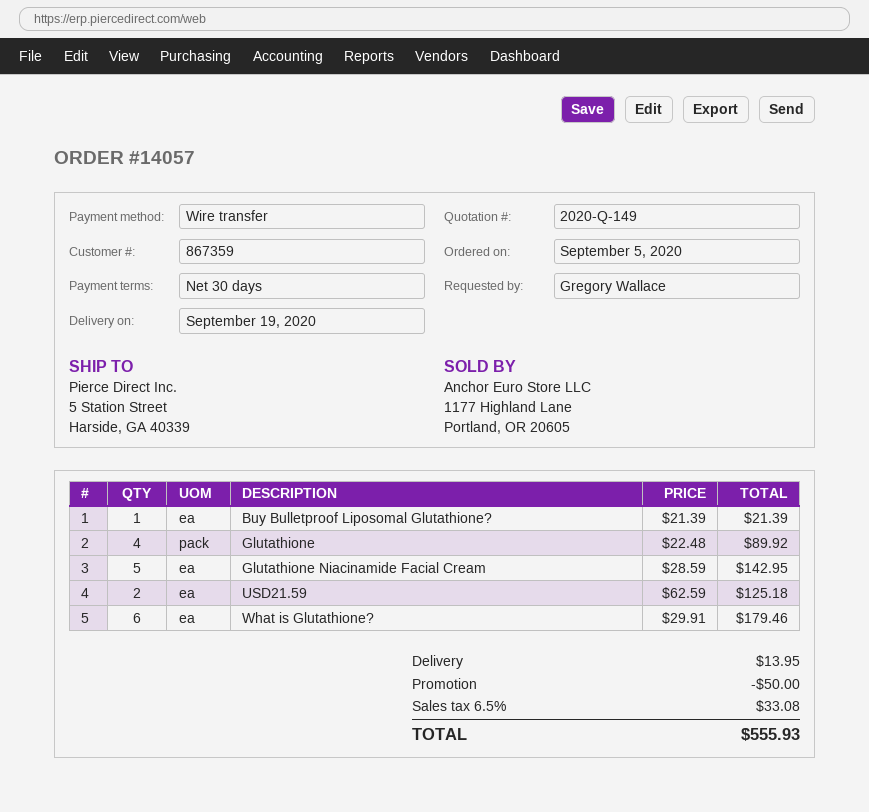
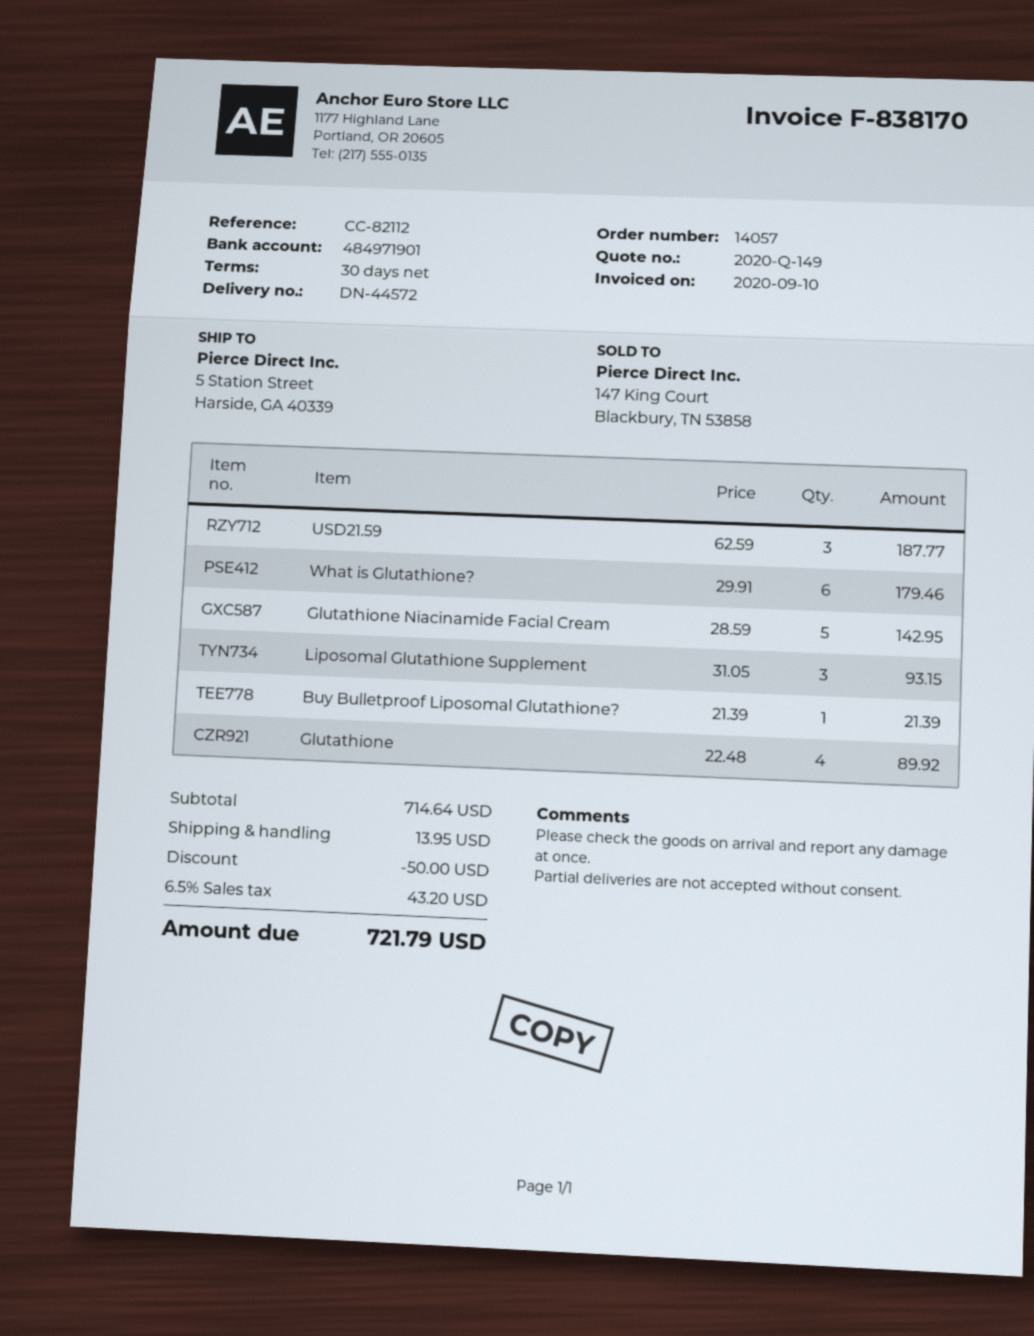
USD21.59: 2 x 62.59 = 125.18 -> 3 x 62.59 = 187.77
Liposomal Glutathione Supplement: none -> 3 x 31.05 = 93.15
tax: 6.5% = 33.08 -> 6.5% = 43.20
total: 555.93 -> 721.79

